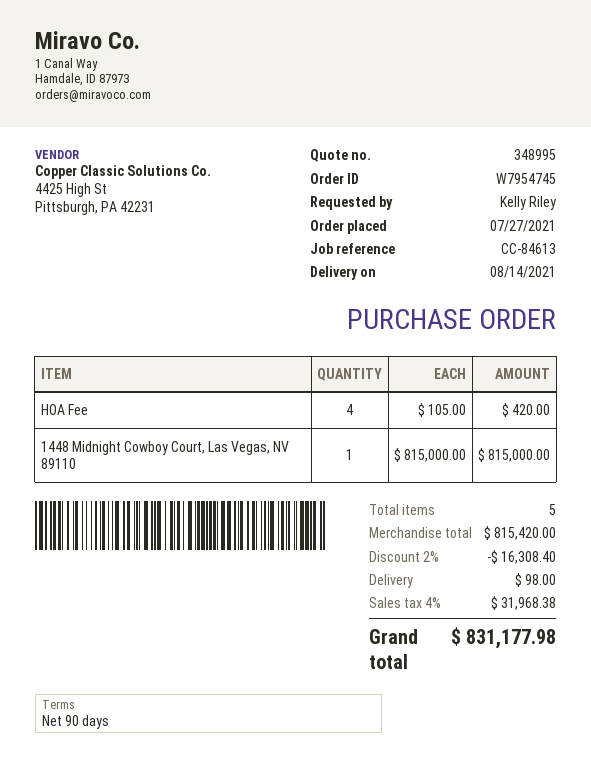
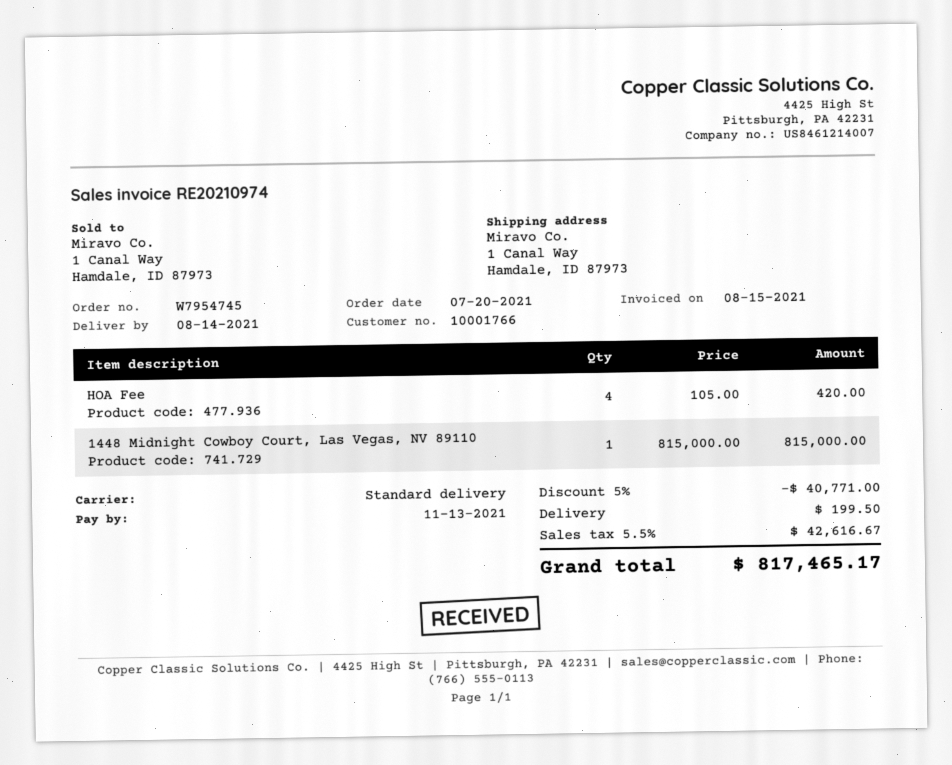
order date: 2021-07-27 -> 2021-07-20
discount: 2% = 16308.40 -> 5% = 40771.00
shipping: 98.00 -> 199.50
tax: 4% = 31968.38 -> 5.5% = 42616.67
total: 831177.98 -> 817465.17

